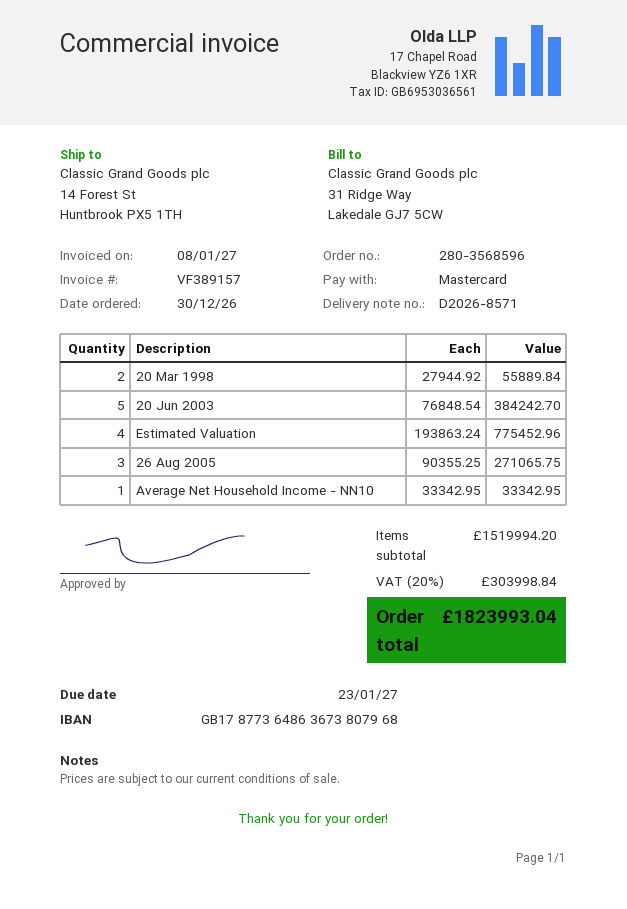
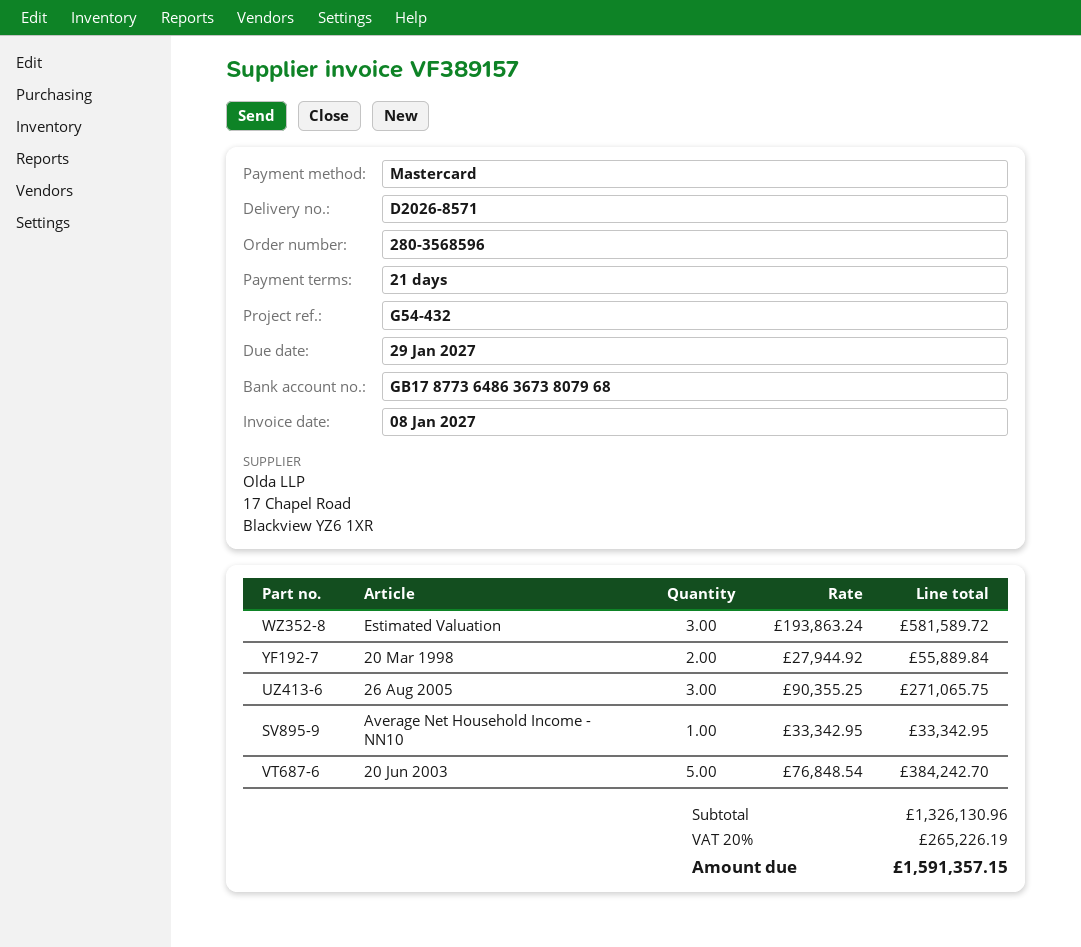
due date: 2027-01-23 -> 2027-01-29
Estimated Valuation: 4 x 193863.24 = 775452.96 -> 3 x 193863.24 = 581589.72
subtotal: 1519994.20 -> 1326130.96
tax: 20% = 303998.84 -> 20% = 265226.19
total: 1823993.04 -> 1591357.15

